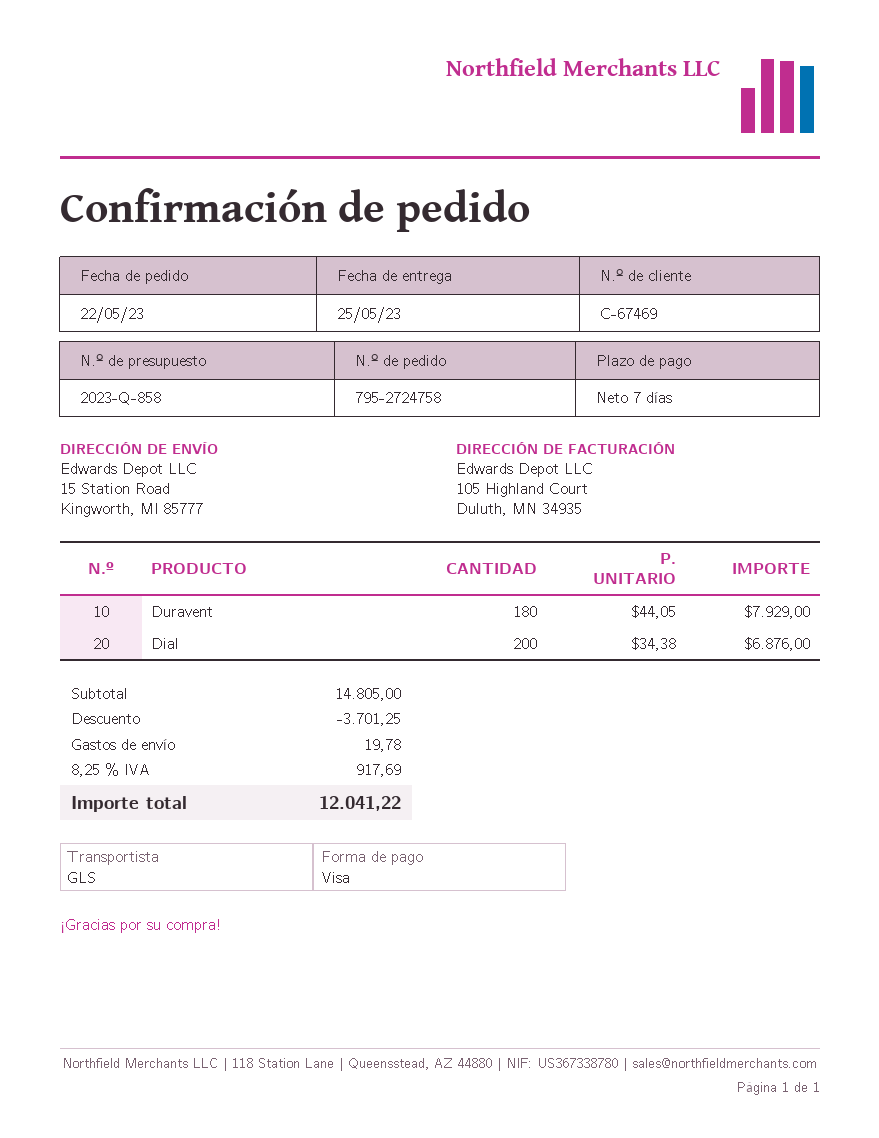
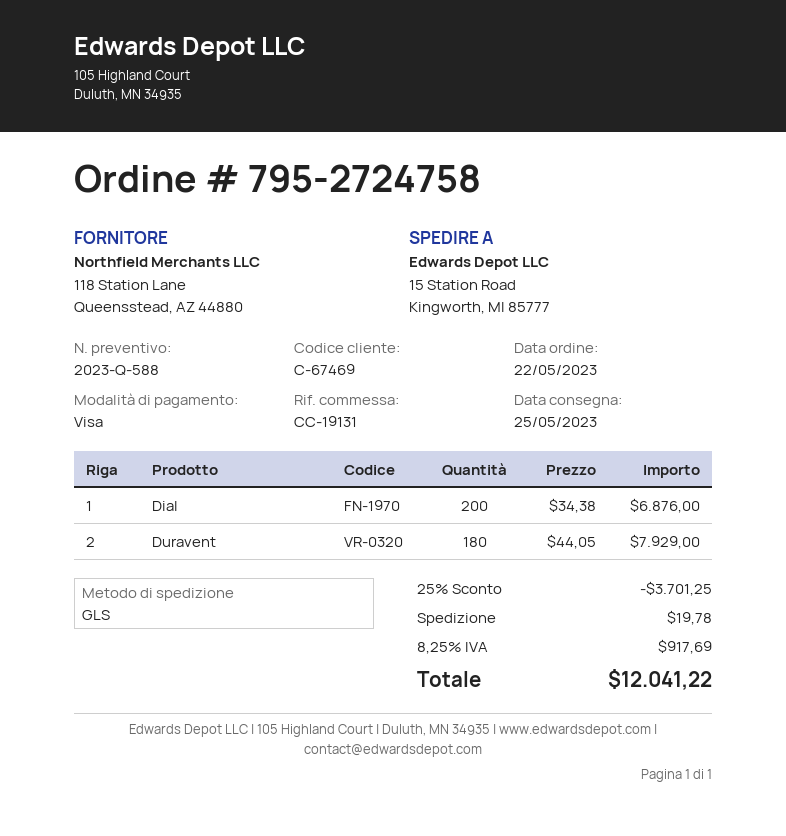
quote number: 2023-Q-858 -> 2023-Q-588

